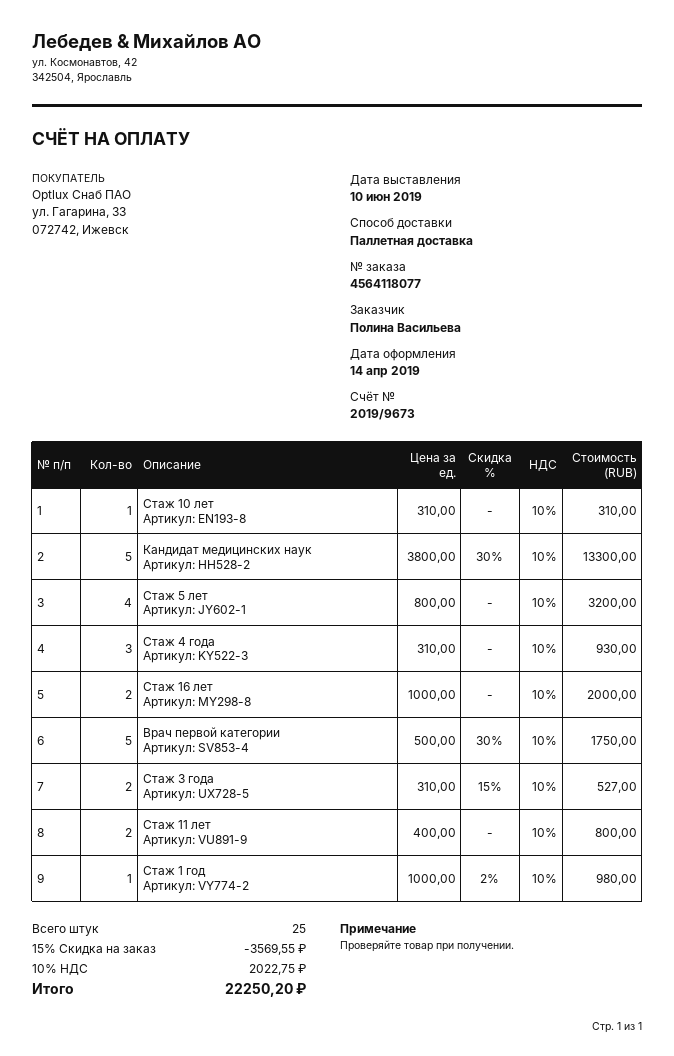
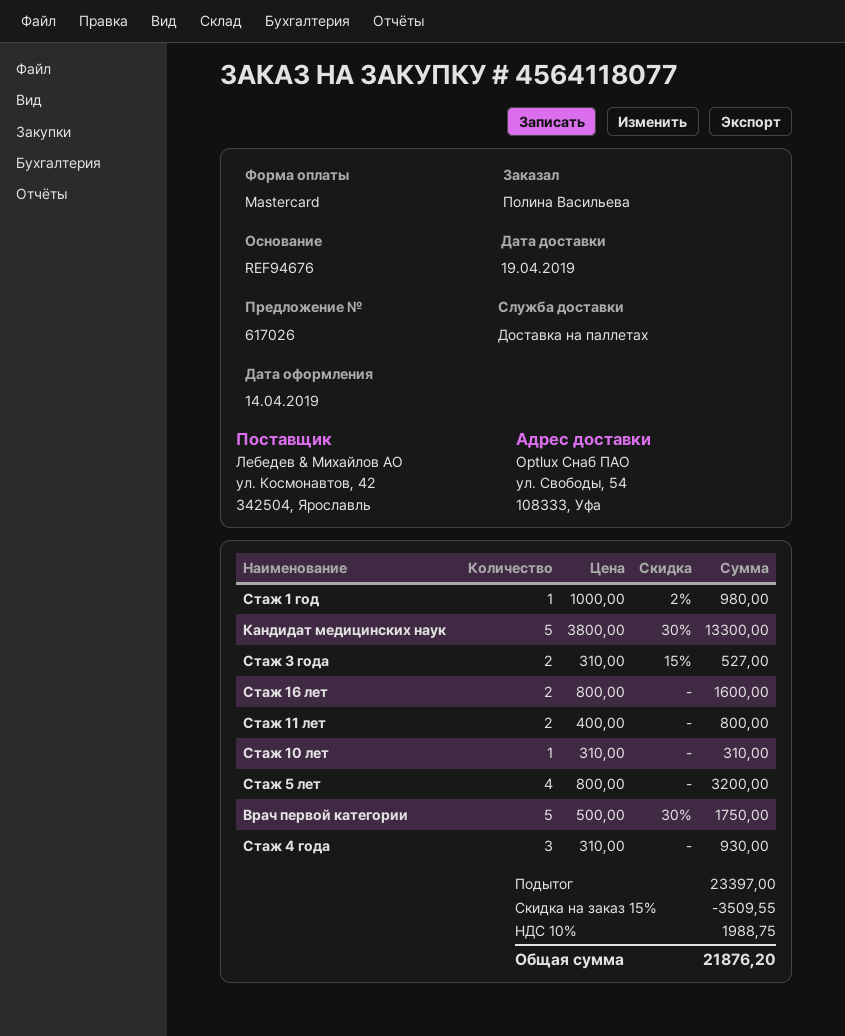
Стаж 16 лет: 2 x 1000.00 = 2000.00 -> 2 x 800.00 = 1600.00
discount: 15% = 3569.55 -> 15% = 3509.55
tax: 10% = 2022.75 -> 10% = 1988.75
total: 22250.20 -> 21876.20

